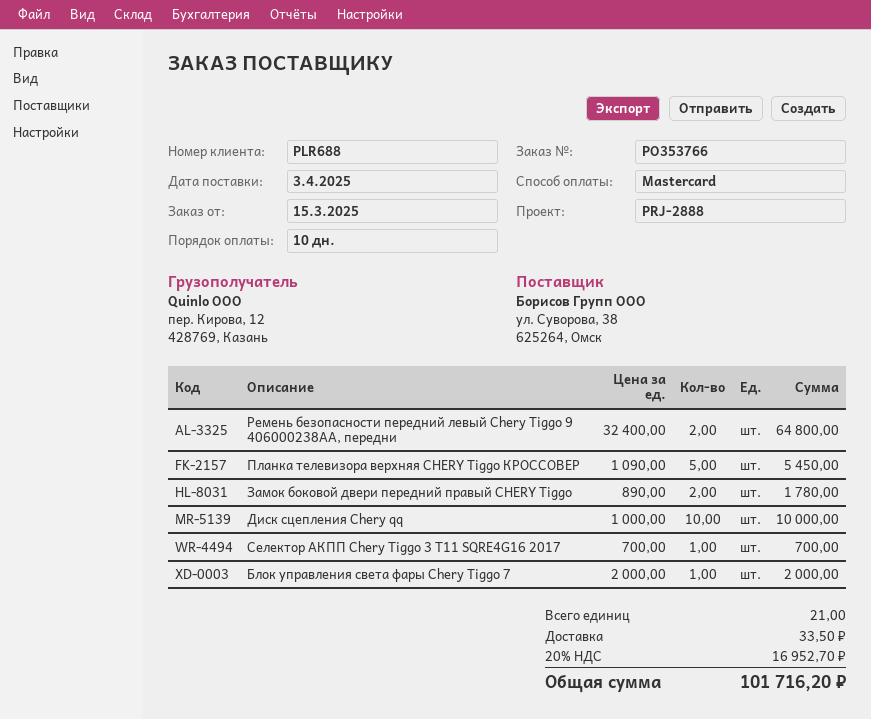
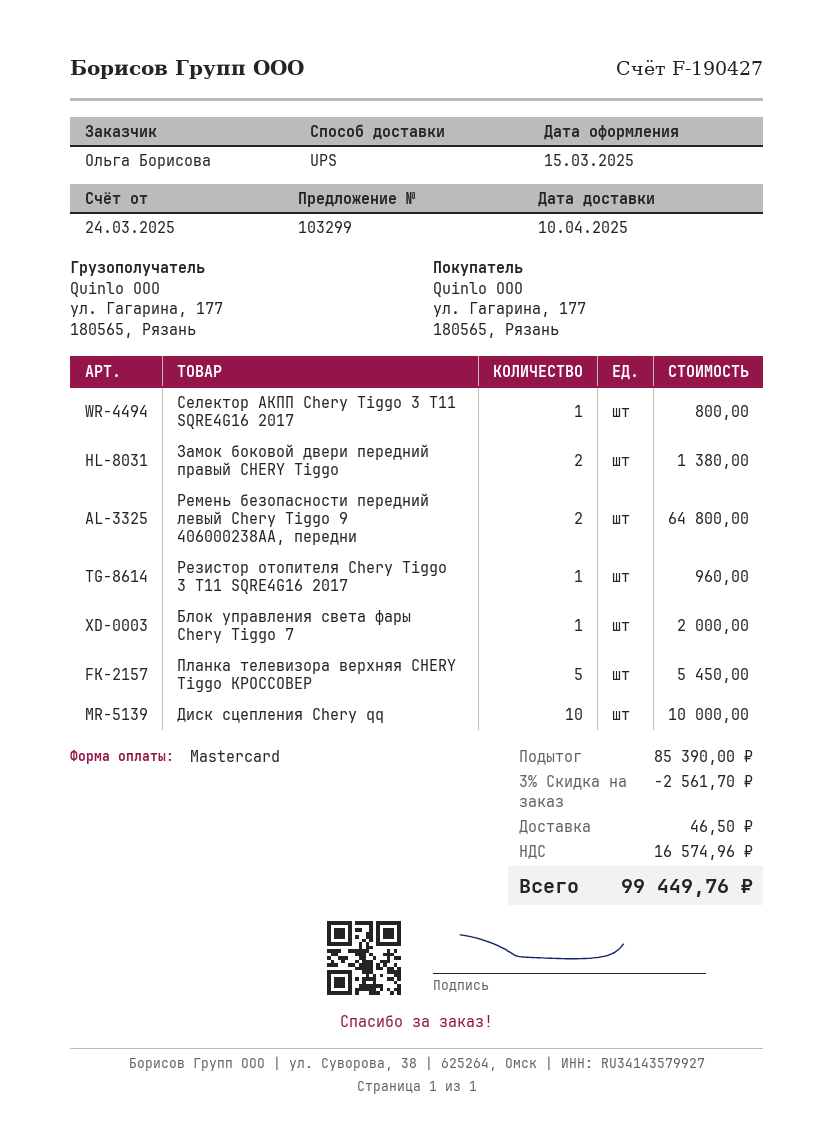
delivery date: 2025-04-03 -> 2025-04-10
ship to: пер. Кирова, 12, 428769, Казань -> ул. Гагарина, 177, 180565, Рязань
Замок боковой двери передний правый CHERY Tiggo: 2 for 1780.00 -> 2 for 1380.00
Селектор АКПП Chery Tiggo 3 T11 SQRE4G16 2017: 1 for 700.00 -> 1 for 800.00
Резистор отопителя Chery Tiggo 3 T11 SQRE4G16 2017: none -> 1 for 960.00
discount: none -> 3% = 2561.70
shipping: 33.50 -> 46.50
tax: 16952.70 -> 16574.96
total: 101716.20 -> 99449.76

